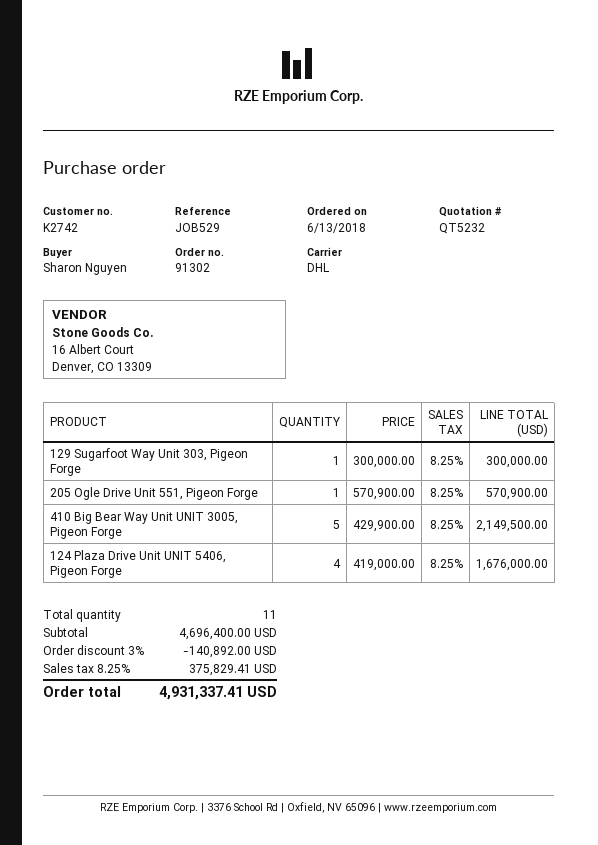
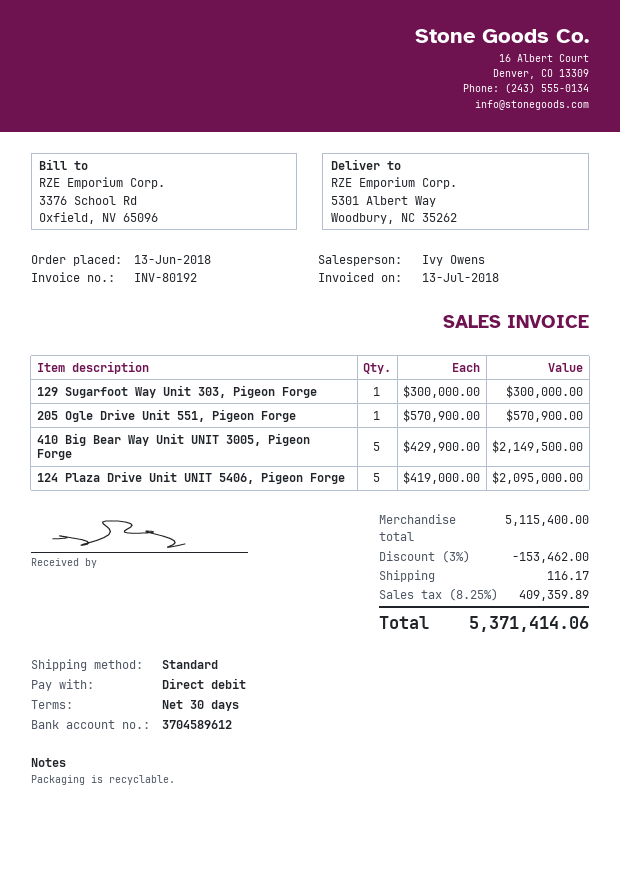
shipping method: DHL -> standard
124 Plaza Drive Unit UNIT 5406, Pigeon Forge: 4 x 419000.00 = 1676000.00 -> 5 x 419000.00 = 2095000.00
subtotal: 4696400.00 -> 5115400.00
discount: 3% = 140892.00 -> 3% = 153462.00
shipping: none -> 116.17
tax: 8.25% = 375829.41 -> 8.25% = 409359.89
total: 4931337.41 -> 5371414.06

